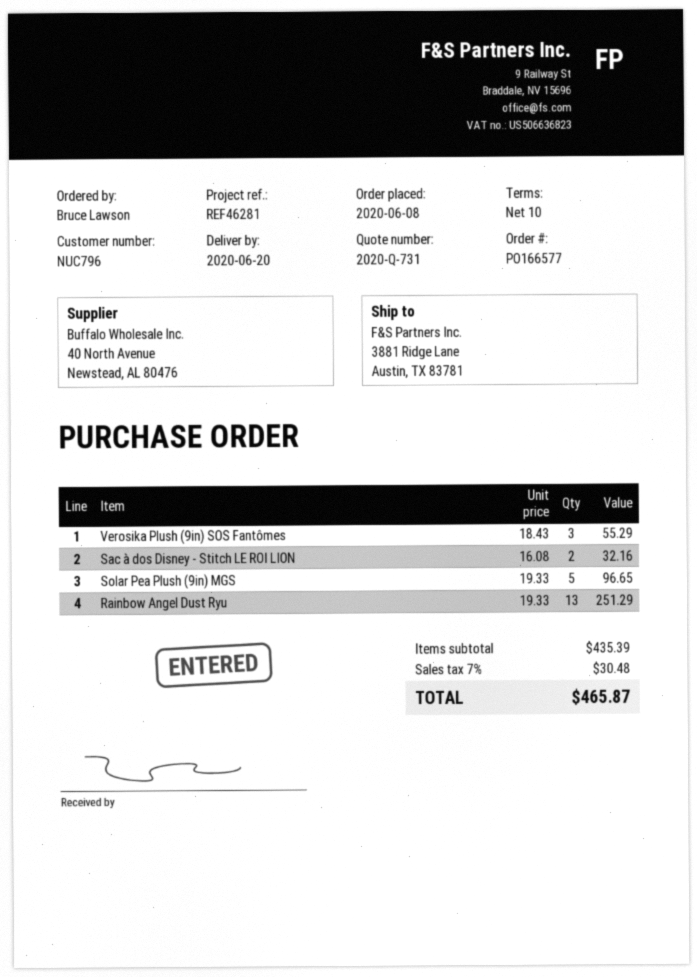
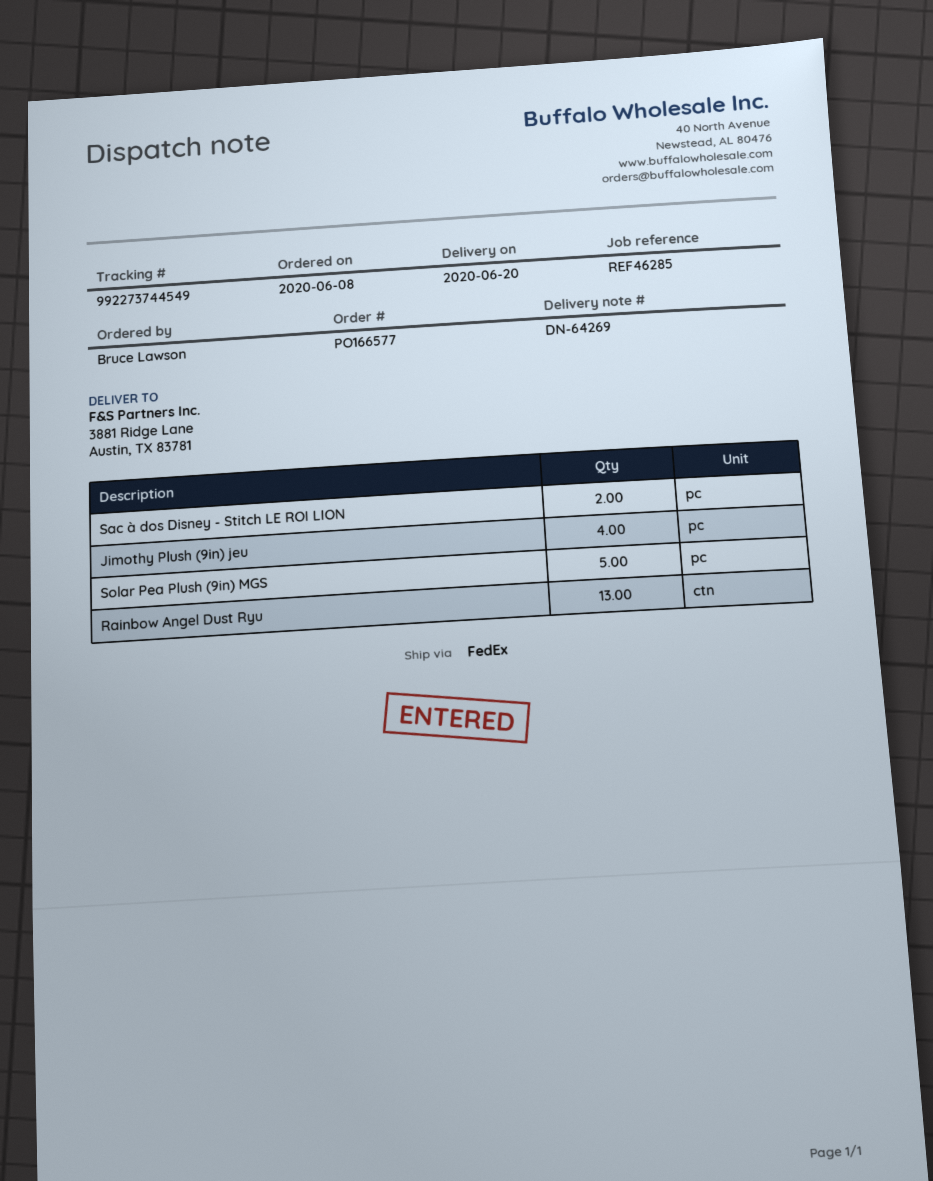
reference: REF46281 -> REF46285
Verosika Plush (9in) SOS Fantômes: 3 -> none
Jimothy Plush (9in) jeu: none -> 4

